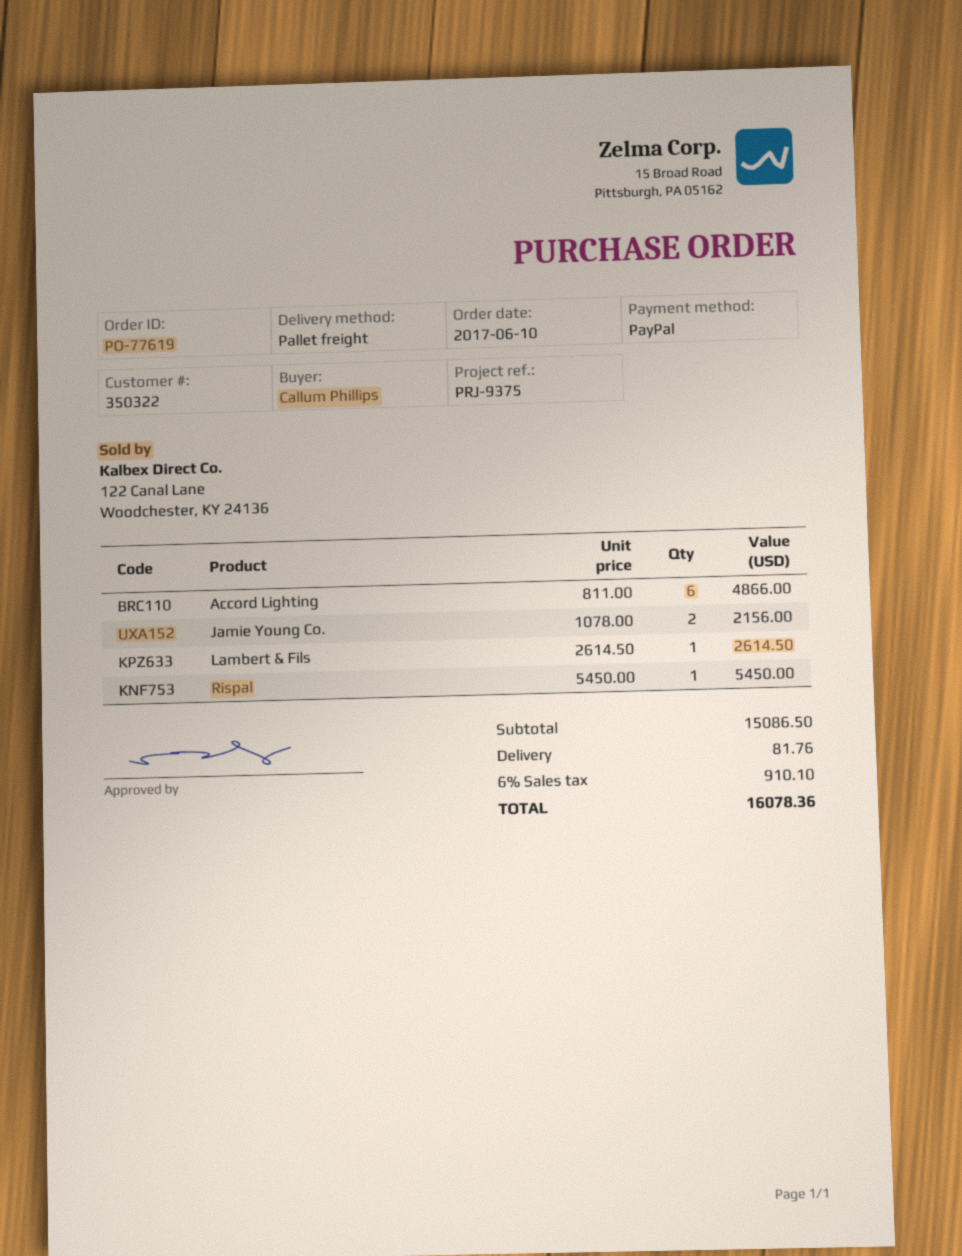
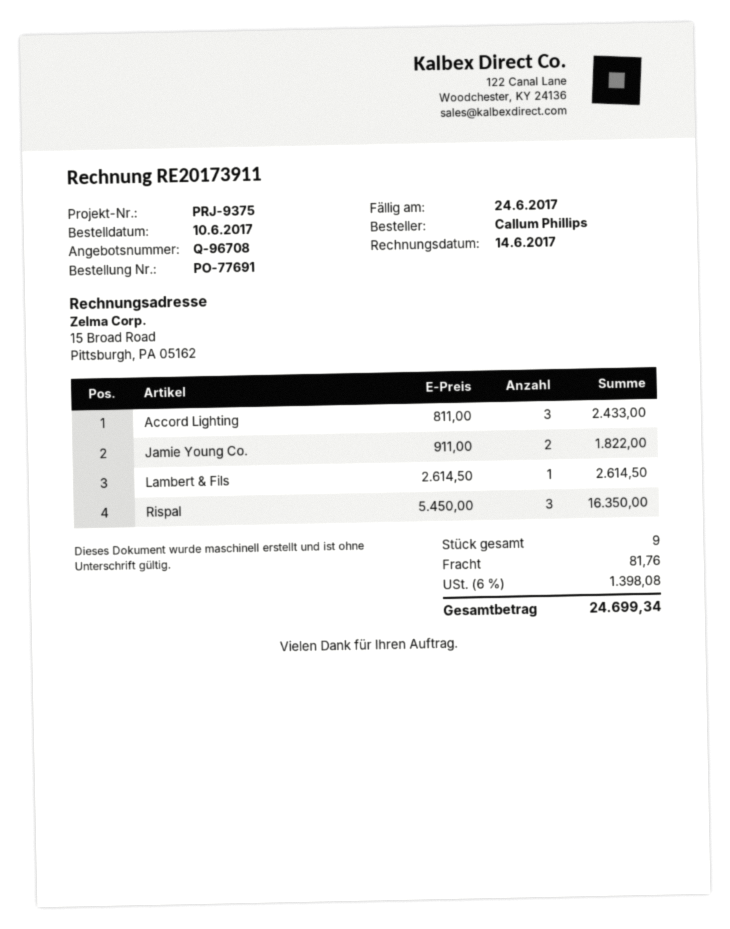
order number: PO-77619 -> PO-77691
Accord Lighting: 6 x 811.00 = 4866.00 -> 3 x 811.00 = 2433.00
Jamie Young Co.: 2 x 1078.00 = 2156.00 -> 2 x 911.00 = 1822.00
Rispal: 1 x 5450.00 = 5450.00 -> 3 x 5450.00 = 16350.00
tax: 6% = 910.10 -> 6% = 1398.08
total: 16078.36 -> 24699.34

